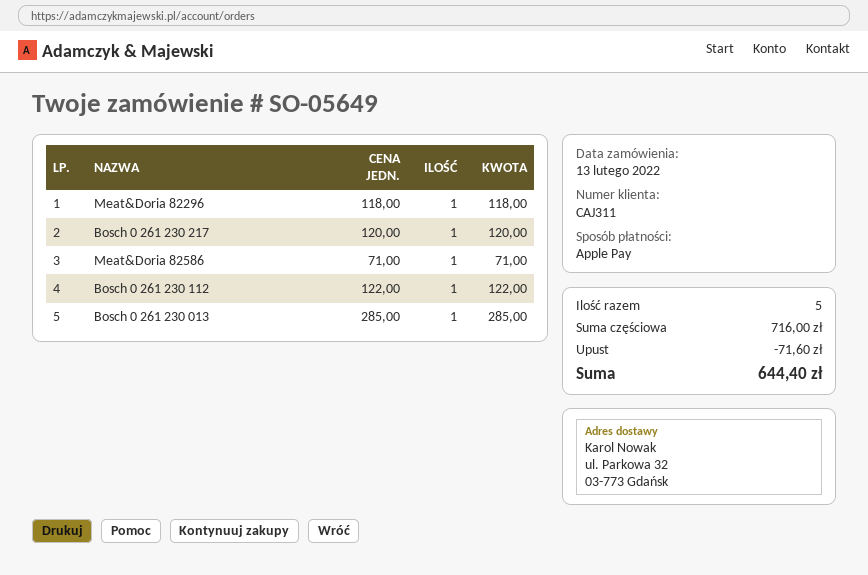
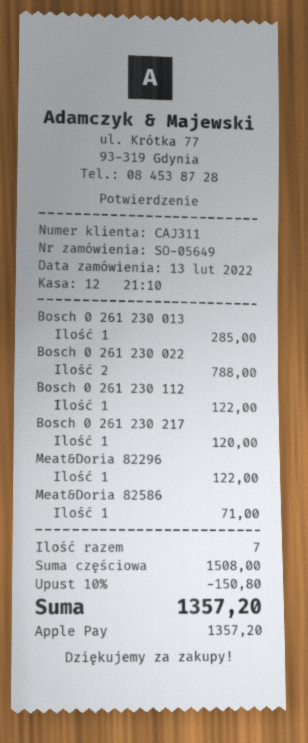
Meat&Doria 82296: 1 for 118.00 -> 1 for 122.00
Bosch 0 261 230 022: none -> 2 for 788.00
total quantity: 5 -> 7
subtotal: 716.00 -> 1508.00
discount: 71.60 -> 150.80
total: 644.40 -> 1357.20

